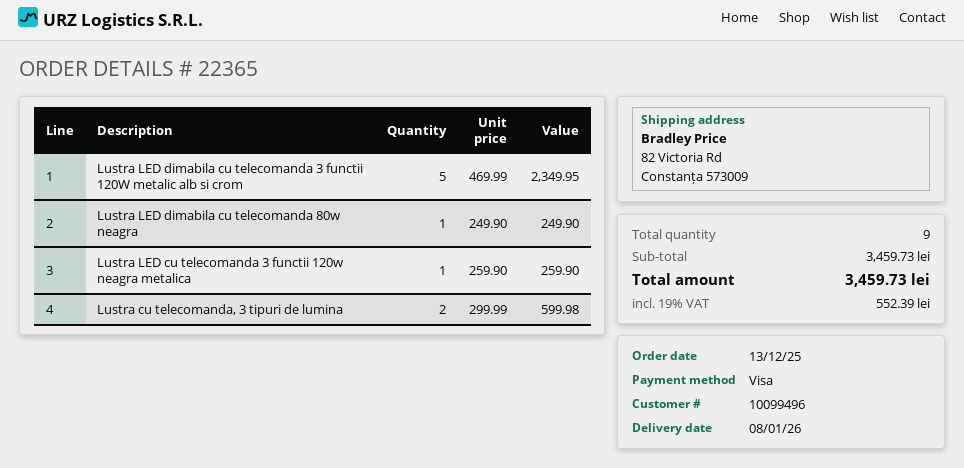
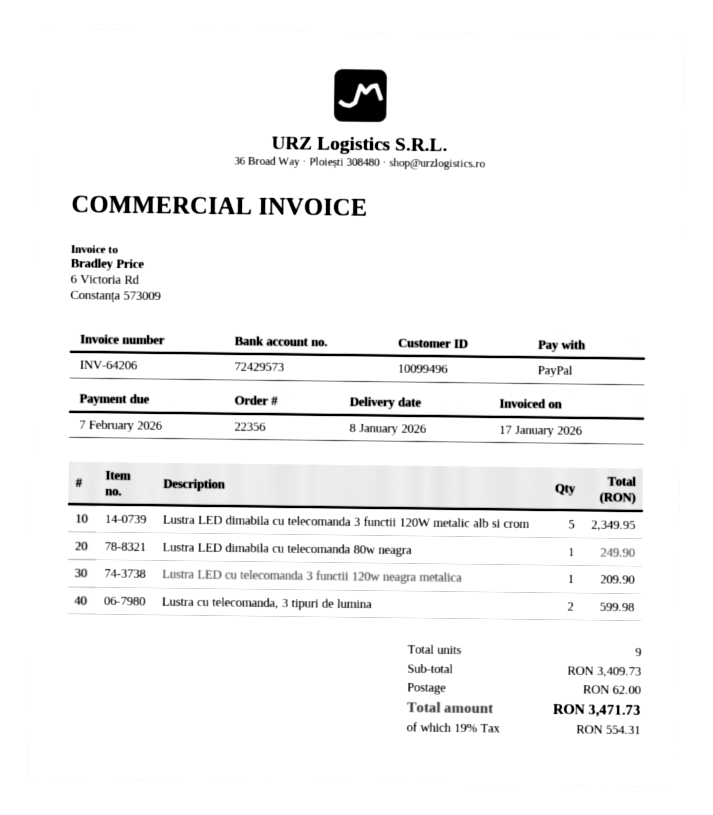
order number: 22365 -> 22356
payment method: Visa -> PayPal
Lustra LED cu telecomanda 3 functii 120w neagra metalica: 1 for 259.90 -> 1 for 209.90
subtotal: 3459.73 -> 3409.73
shipping: none -> 62.00
tax: 19% = 552.39 -> 19% = 554.31
total: 3459.73 -> 3471.73

